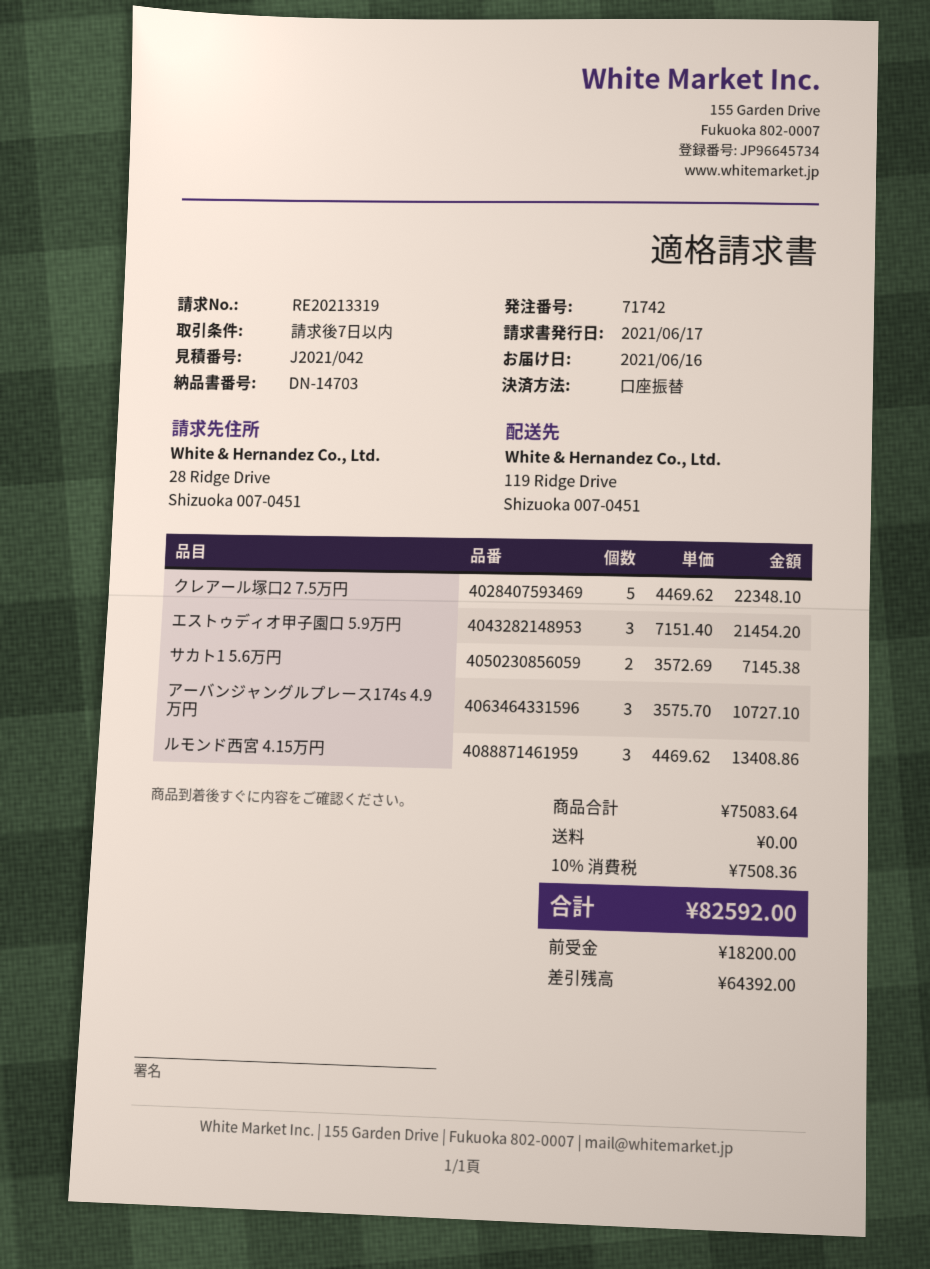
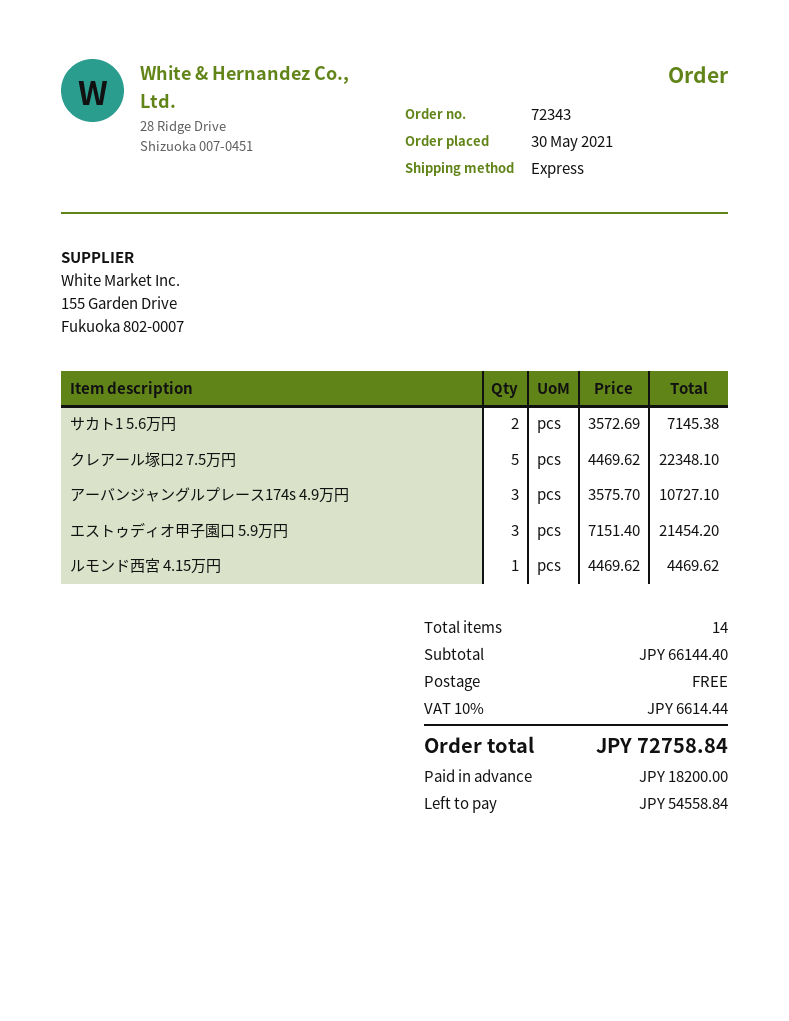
order number: 71742 -> 72343
ルモンド西宮 4.15万円: 3 x 4469.62 = 13408.86 -> 1 x 4469.62 = 4469.62
subtotal: 75083.64 -> 66144.40
tax: 10% = 7508.36 -> 10% = 6614.44
total: 82592.00 -> 72758.84
balance: 64392.00 -> 54558.84

